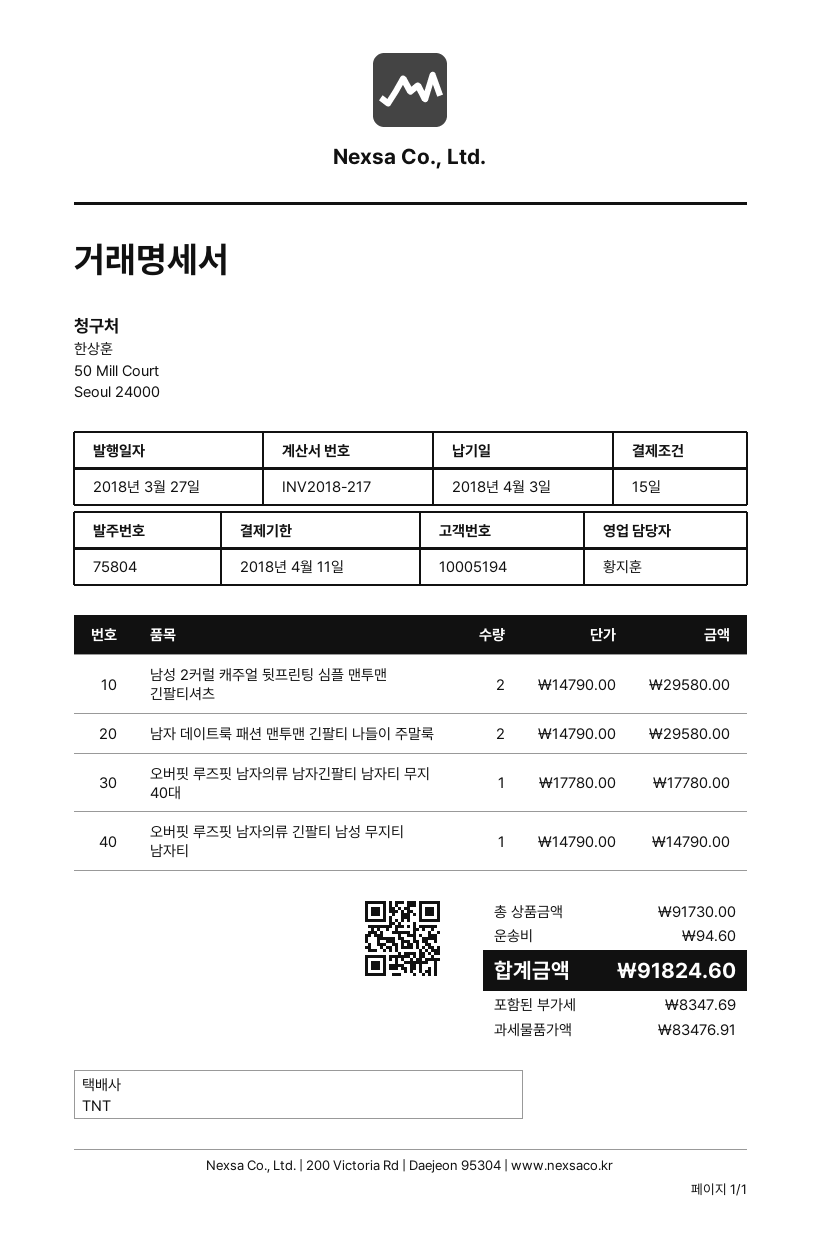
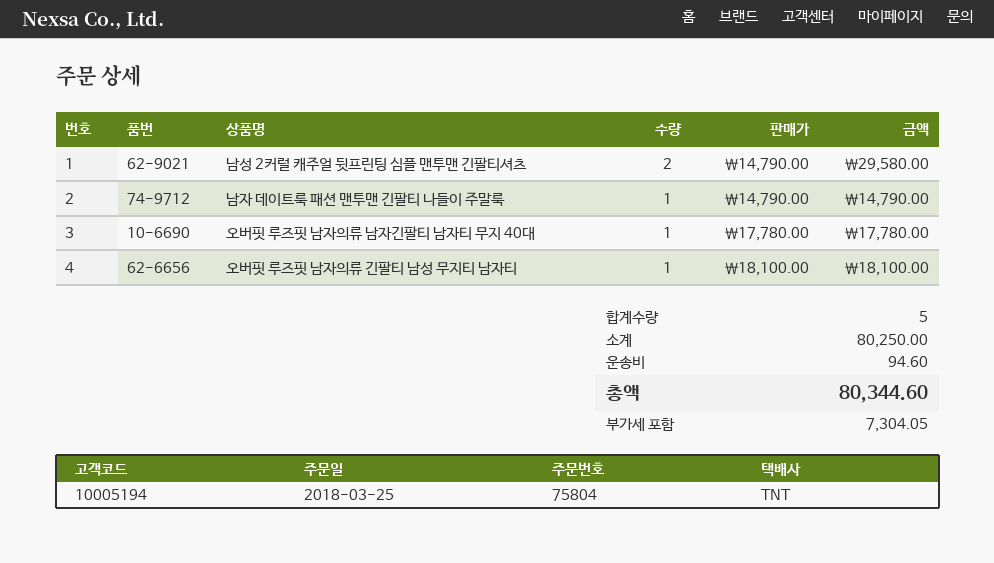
남자 데이트룩 패션 맨투맨 긴팔티 나들이 주말룩: 2 x 14790.00 = 29580.00 -> 1 x 14790.00 = 14790.00
오버핏 루즈핏 남자의류 긴팔티 남성 무지티 남자티: 1 x 14790.00 = 14790.00 -> 1 x 18100.00 = 18100.00
subtotal: 91730.00 -> 80250.00
tax: 8347.69 -> 7304.05
total: 91824.60 -> 80344.60

